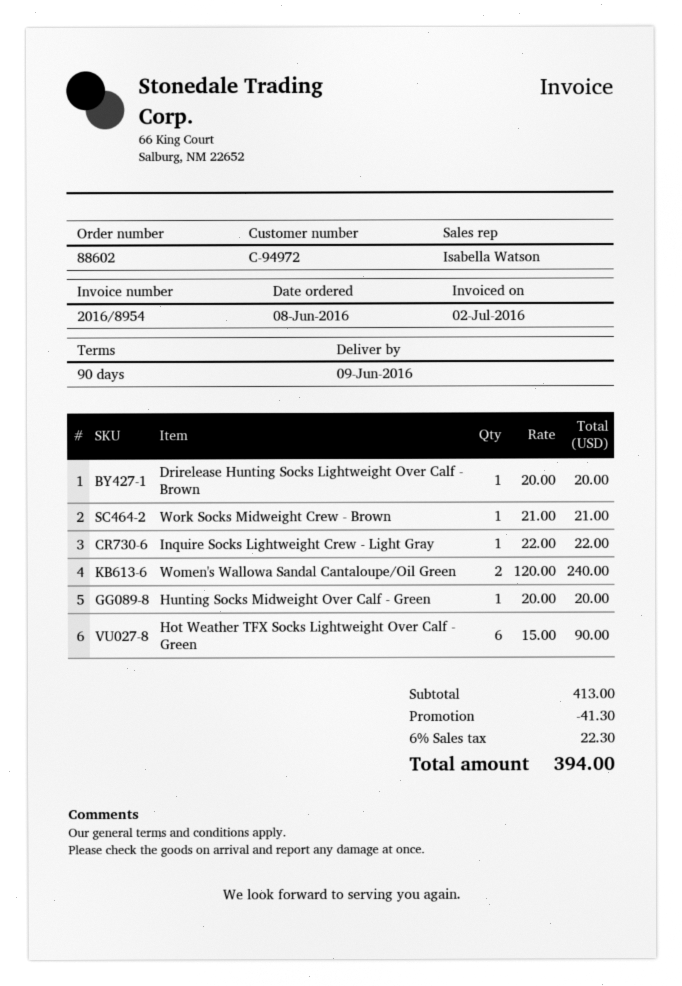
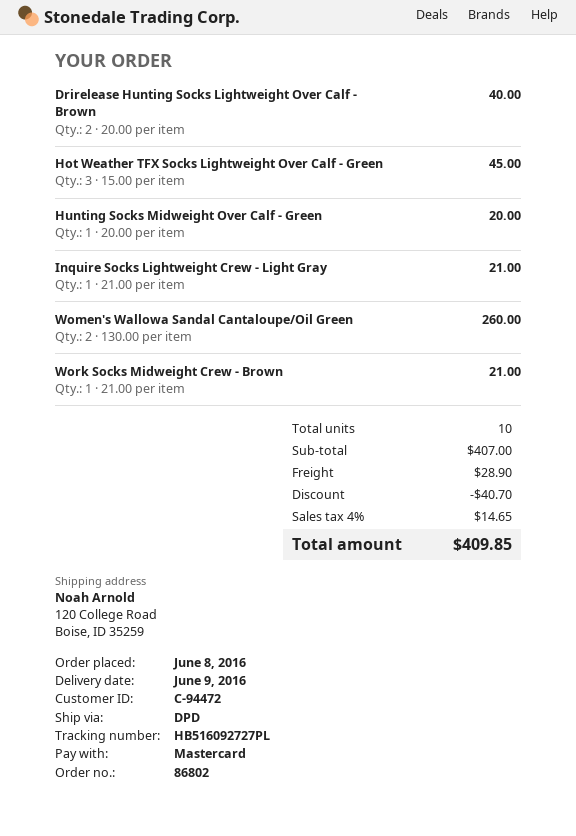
order number: 88602 -> 86802
customer number: C-94972 -> C-94472
Drirelease Hunting Socks Lightweight Over Calf - Brown: 1 x 20.00 = 20.00 -> 2 x 20.00 = 40.00
Inquire Socks Lightweight Crew - Light Gray: 1 x 22.00 = 22.00 -> 1 x 21.00 = 21.00
Women's Wallowa Sandal Cantaloupe/Oil Green: 2 x 120.00 = 240.00 -> 2 x 130.00 = 260.00
Hot Weather TFX Socks Lightweight Over Calf - Green: 6 x 15.00 = 90.00 -> 3 x 15.00 = 45.00
subtotal: 413.00 -> 407.00
discount: 41.30 -> 40.70
shipping: none -> 28.90
tax: 6% = 22.30 -> 4% = 14.65
total: 394.00 -> 409.85

